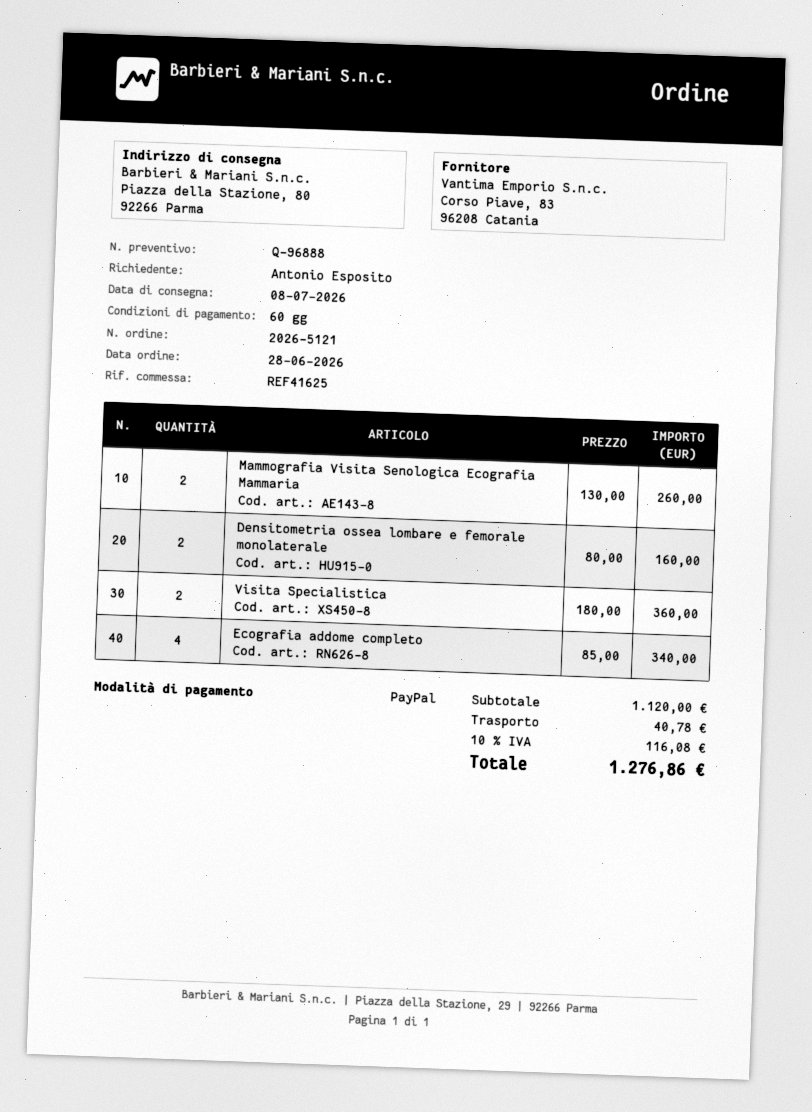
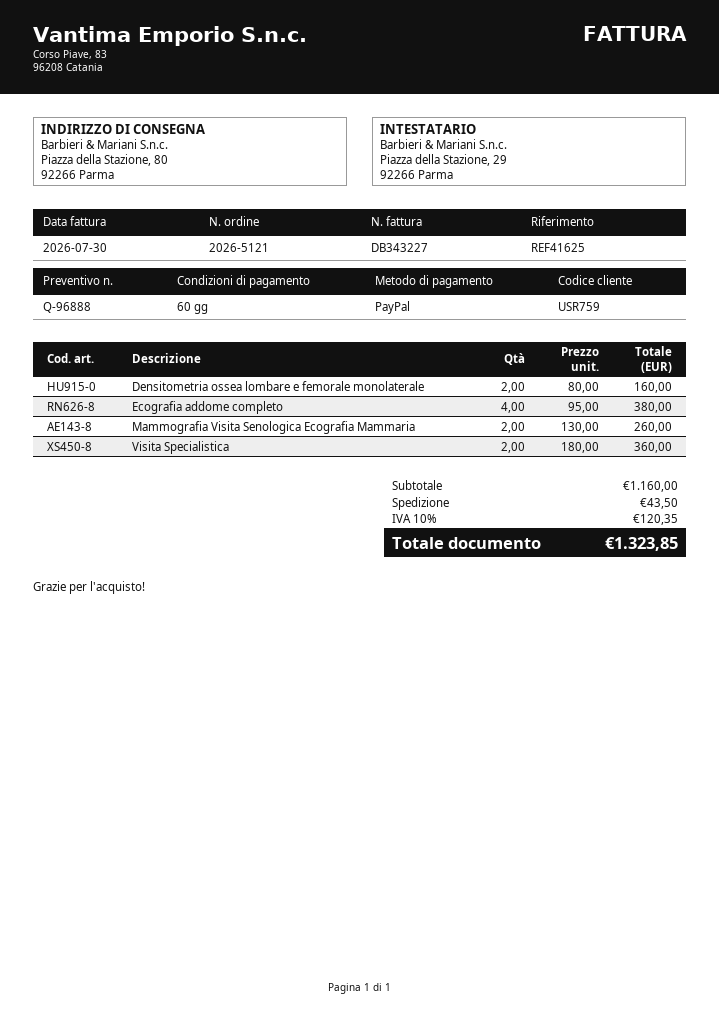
Ecografia addome completo: 4 x 85.00 = 340.00 -> 4 x 95.00 = 380.00
subtotal: 1120.00 -> 1160.00
shipping: 40.78 -> 43.50
tax: 10% = 116.08 -> 10% = 120.35
total: 1276.86 -> 1323.85

